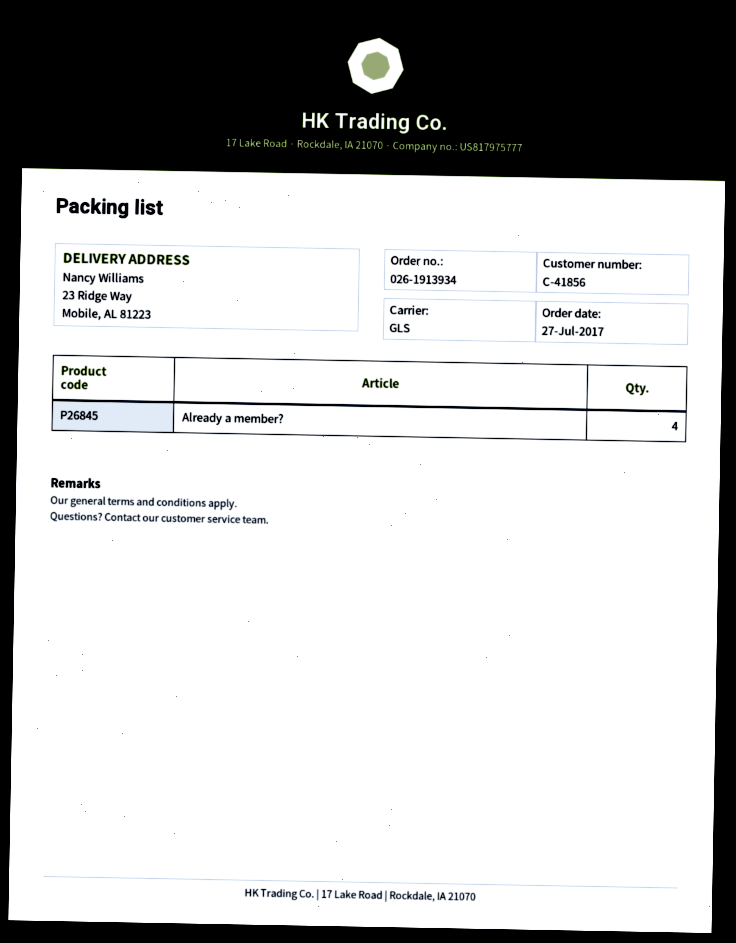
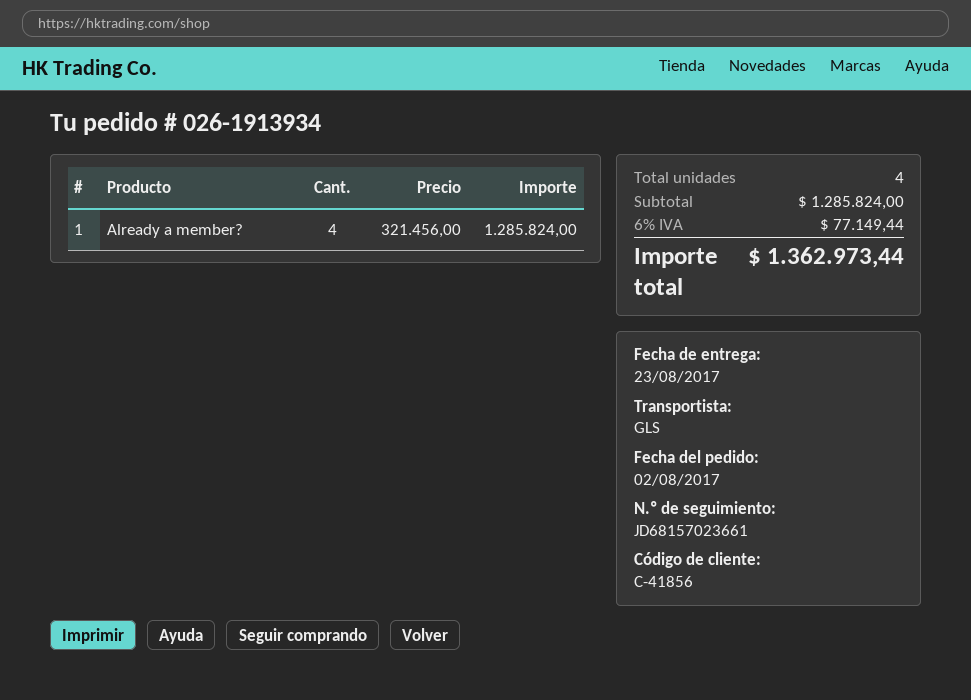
order date: 2017-07-27 -> 2017-08-02

